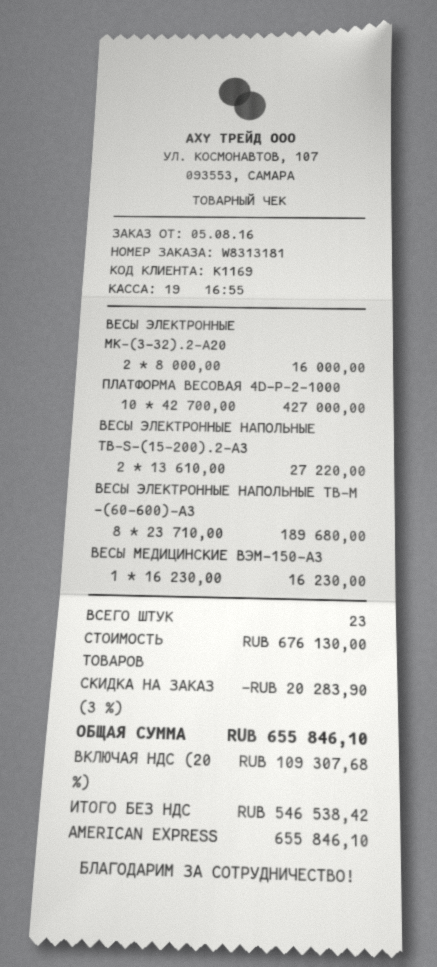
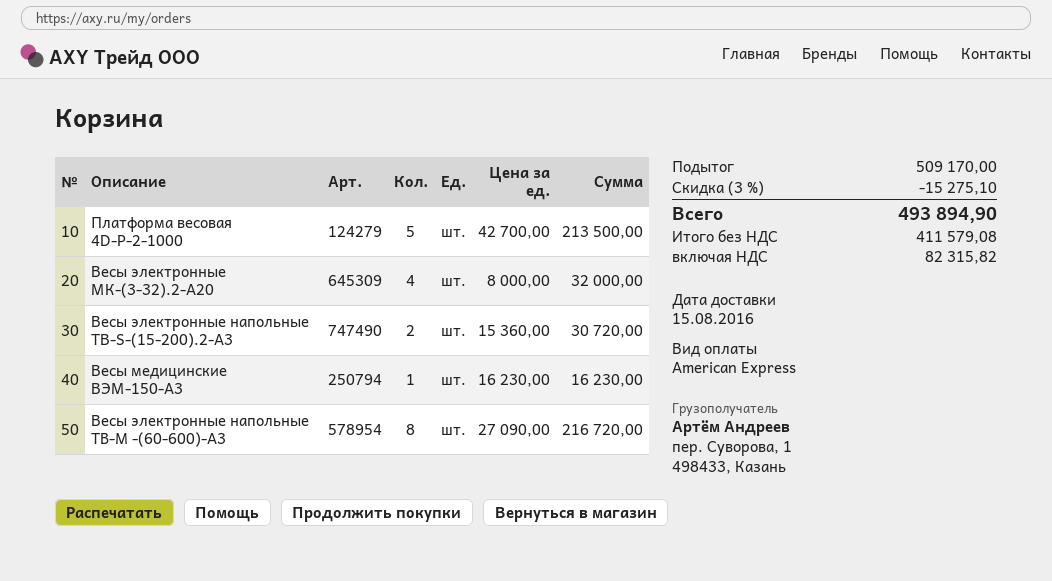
ВЕСЫ ЭЛЕКТРОННЫЕ МК-(3-32).2-А20: 2 x 8000.00 = 16000.00 -> 4 x 8000.00 = 32000.00
ПЛАТФОРМА ВЕСОВАЯ 4D-P-2-1000: 10 x 42700.00 = 427000.00 -> 5 x 42700.00 = 213500.00
ВЕСЫ ЭЛЕКТРОННЫЕ НАПОЛЬНЫЕ ТВ-S-(15-200).2-А3: 2 x 13610.00 = 27220.00 -> 2 x 15360.00 = 30720.00
ВЕСЫ ЭЛЕКТРОННЫЕ НАПОЛЬНЫЕ TB-M -(60-600)-A3: 8 x 23710.00 = 189680.00 -> 8 x 27090.00 = 216720.00
subtotal: 676130.00 -> 509170.00
discount: 3% = 20283.90 -> 3% = 15275.10
net: 546538.42 -> 411579.08
tax: 109307.68 -> 82315.82
total: 655846.10 -> 493894.90

